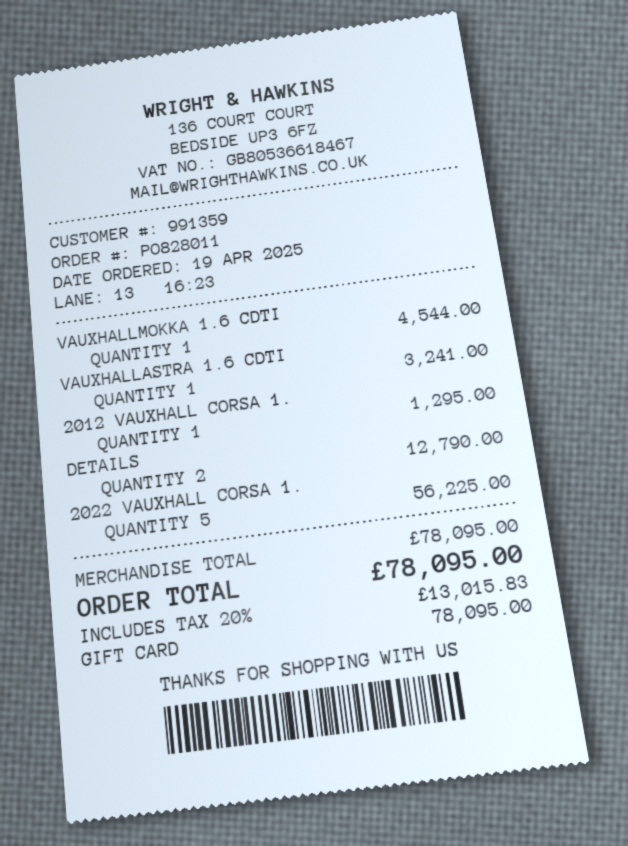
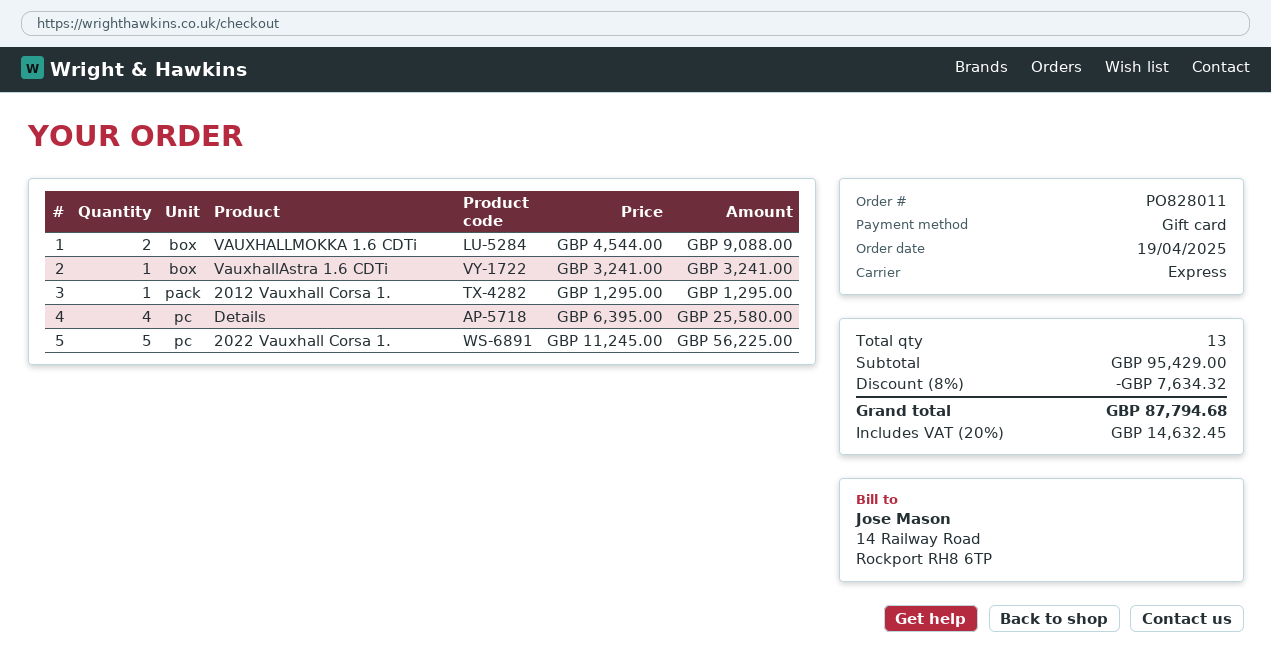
VAUXHALLMOKKA 1.6 CDTI: 1 for 4544.00 -> 2 for 9088.00
DETAILS: 2 for 12790.00 -> 4 for 25580.00
subtotal: 78095.00 -> 95429.00
discount: none -> 8% = 7634.32
tax: 20% = 13015.83 -> 20% = 14632.45
total: 78095.00 -> 87794.68

